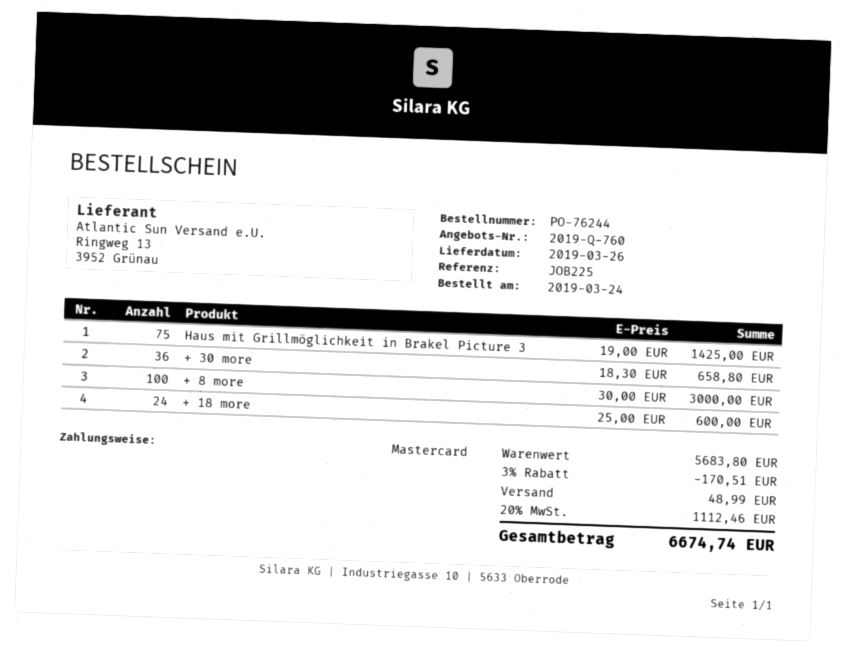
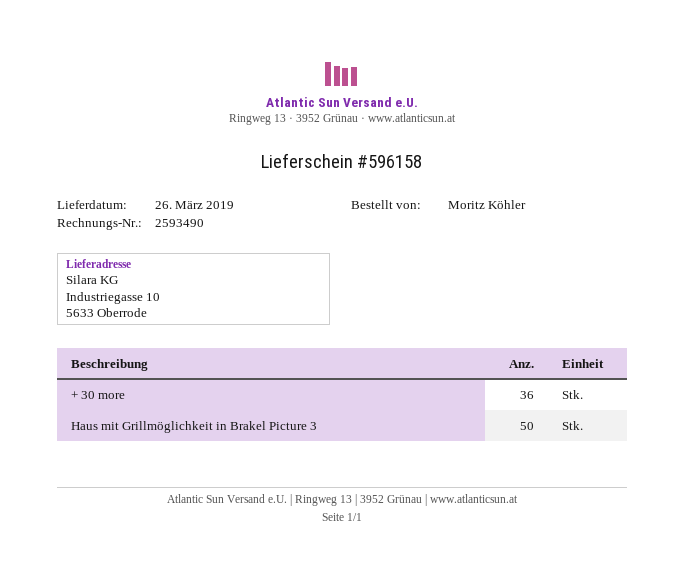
Haus mit Grillmöglichkeit in Brakel Picture 3: 75 -> 50
+ 8 more: 100 -> none
+ 18 more: 24 -> none

